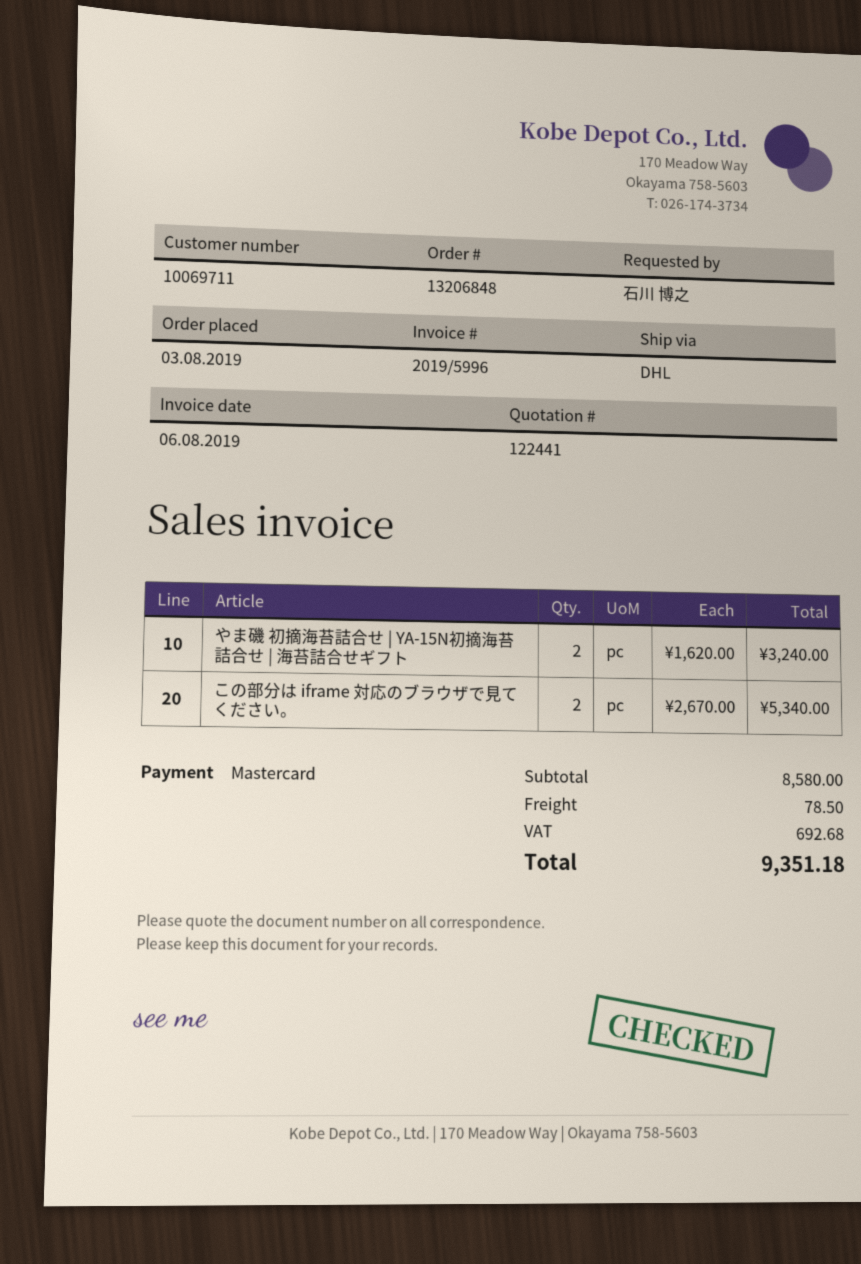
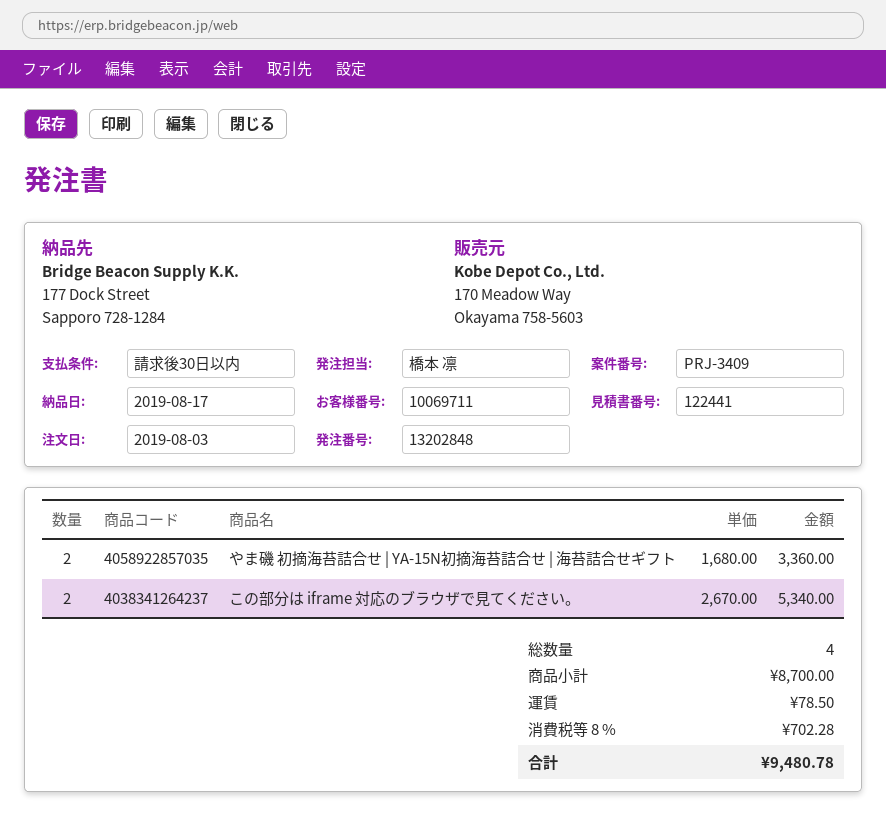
order number: 13206848 -> 13202848
ordered by: 石川 博之 -> 橋本 凛
やま磯 初摘海苔詰合せ | YA-15N初摘海苔詰合せ | 海苔詰合せギフト: 2 x 1620.00 = 3240.00 -> 2 x 1680.00 = 3360.00
subtotal: 8580.00 -> 8700.00
tax: 692.68 -> 702.28
total: 9351.18 -> 9480.78

